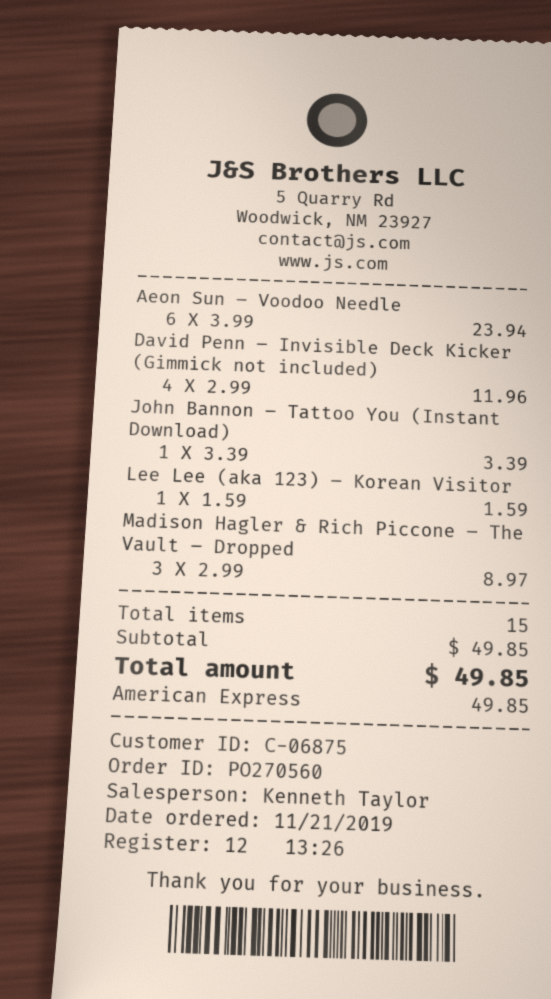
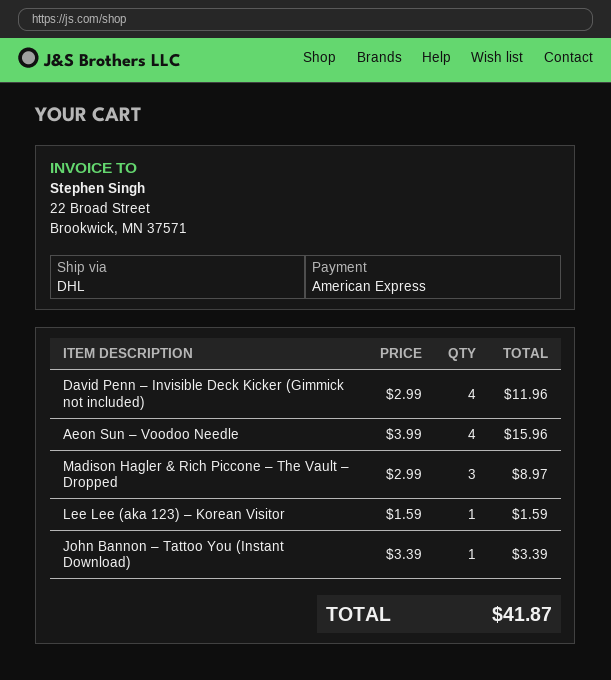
Aeon Sun – Voodoo Needle: 6 x 3.99 = 23.94 -> 4 x 3.99 = 15.96
total: 49.85 -> 41.87

